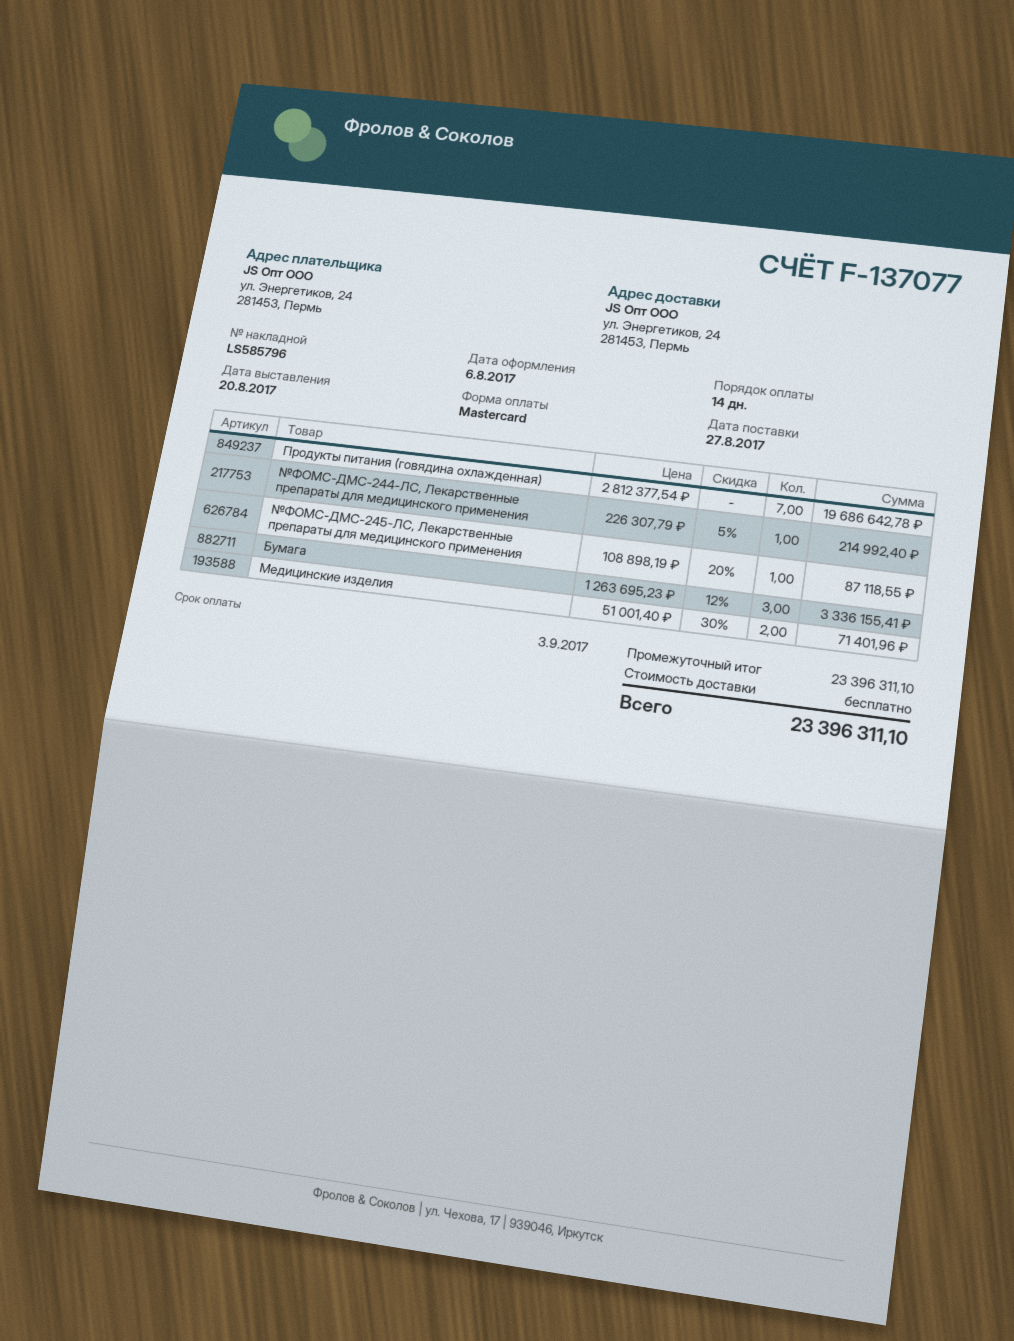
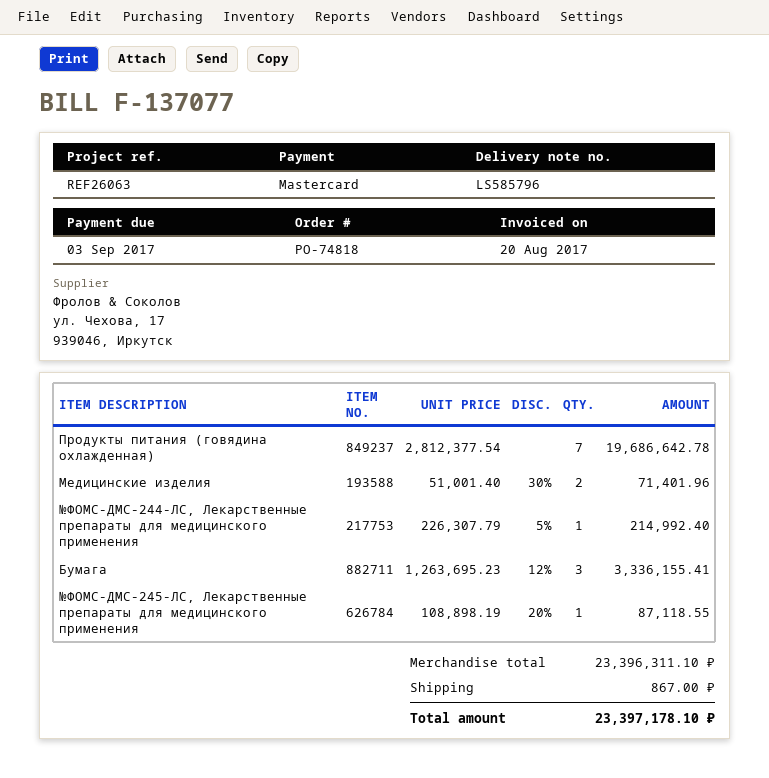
shipping: 0.00 -> 867.00
total: 23396311.10 -> 23397178.10

